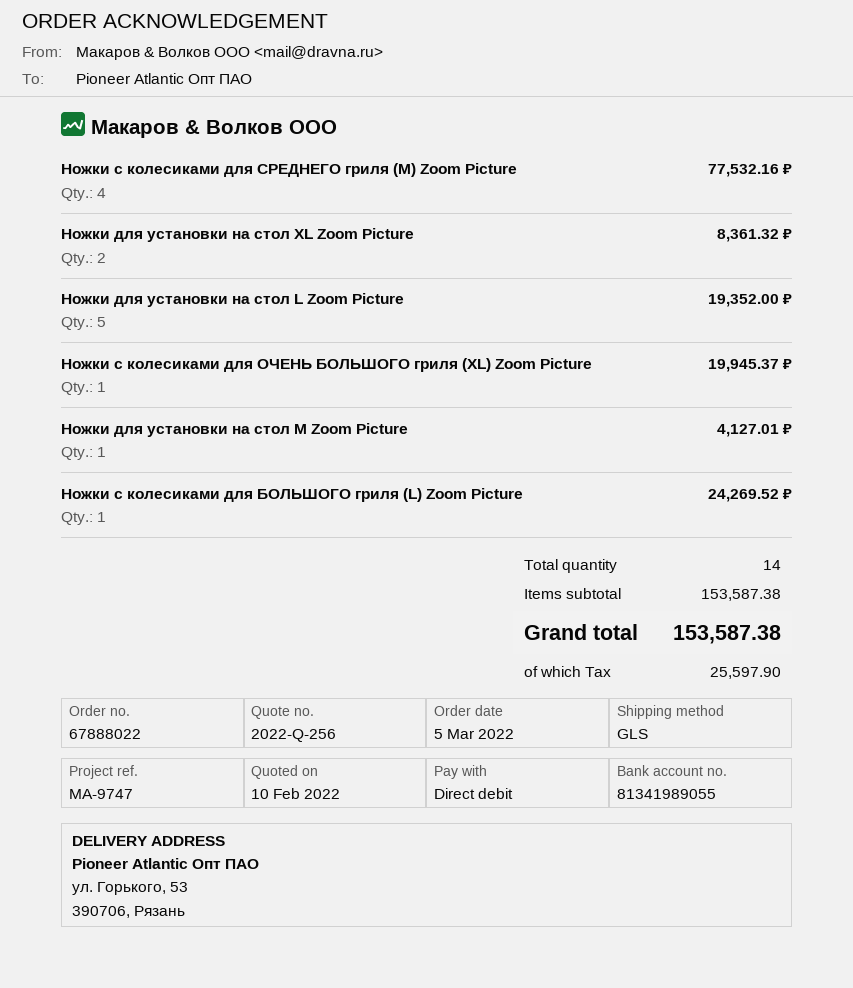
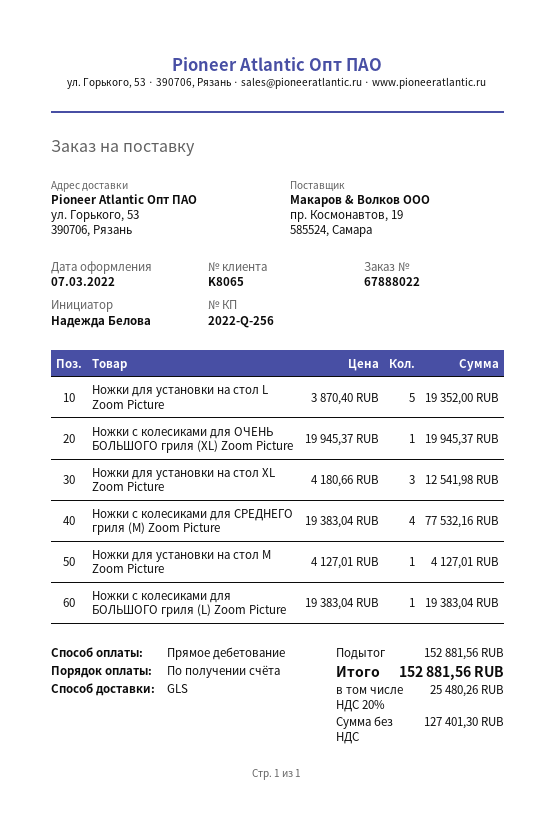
order date: 2022-03-05 -> 2022-03-07
Ножки для установки на стол XL Zoom Picture: 2 for 8361.32 -> 3 for 12541.98
Ножки с колесиками для БОЛЬШОГО гриля (L) Zoom Picture: 1 for 24269.52 -> 1 for 19383.04
subtotal: 153587.38 -> 152881.56
tax: 25597.90 -> 25480.26
total: 153587.38 -> 152881.56

